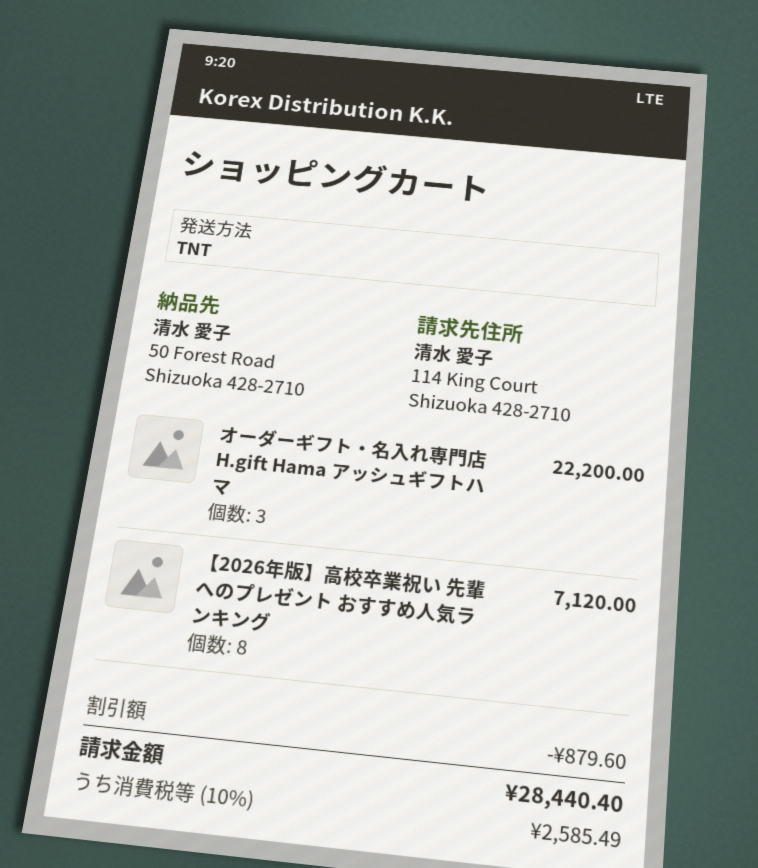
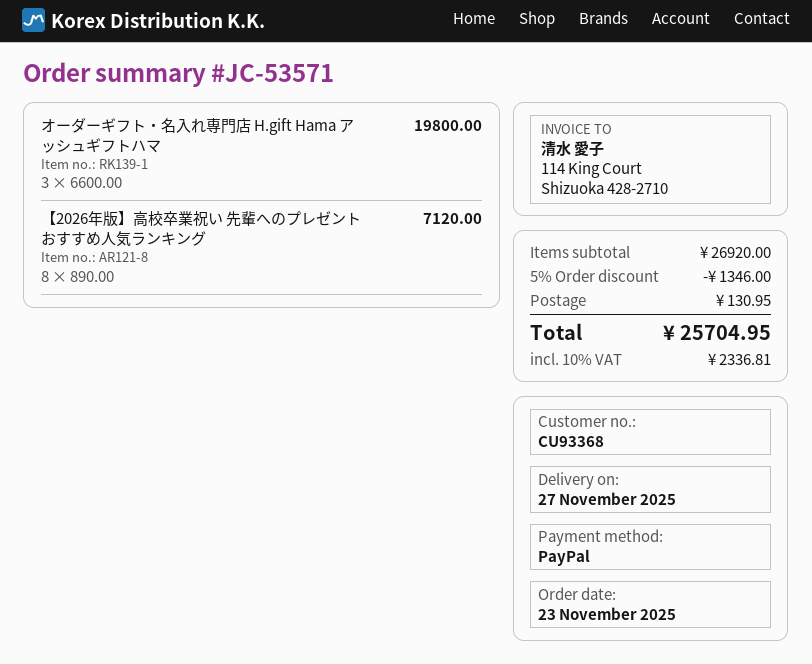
オーダーギフト・名入れ専門店 H.gift Hama アッシュギフトハマ: 3 for 22200.00 -> 3 for 19800.00
discount: 879.60 -> 1346.00
shipping: none -> 130.95
tax: 10% = 2585.49 -> 10% = 2336.81
total: 28440.40 -> 25704.95

